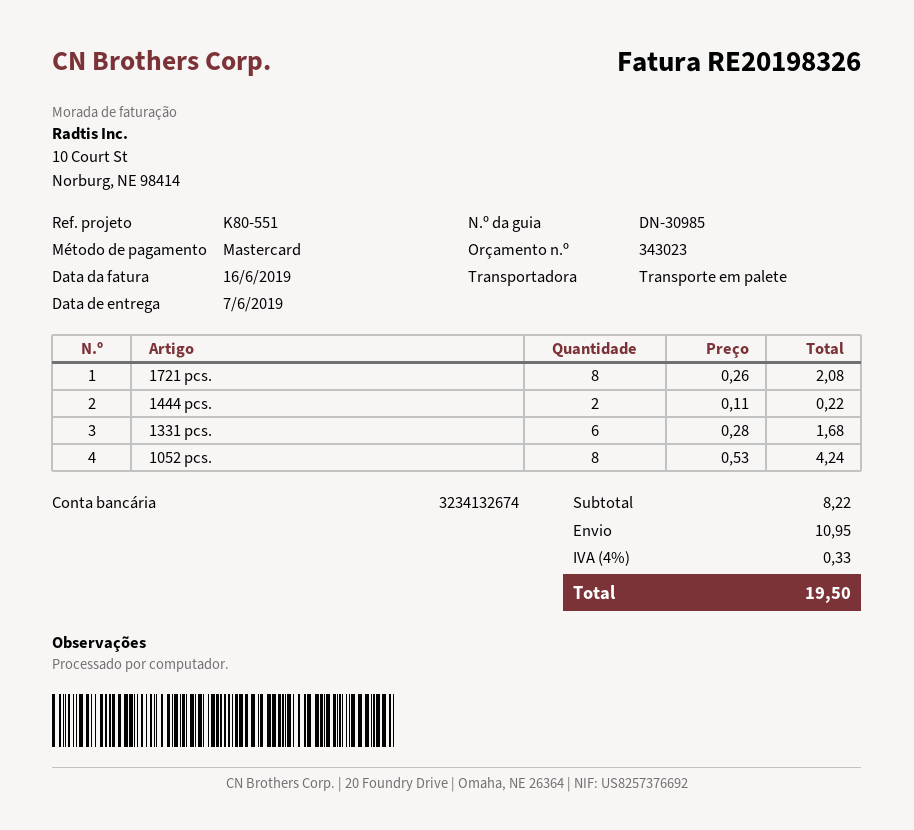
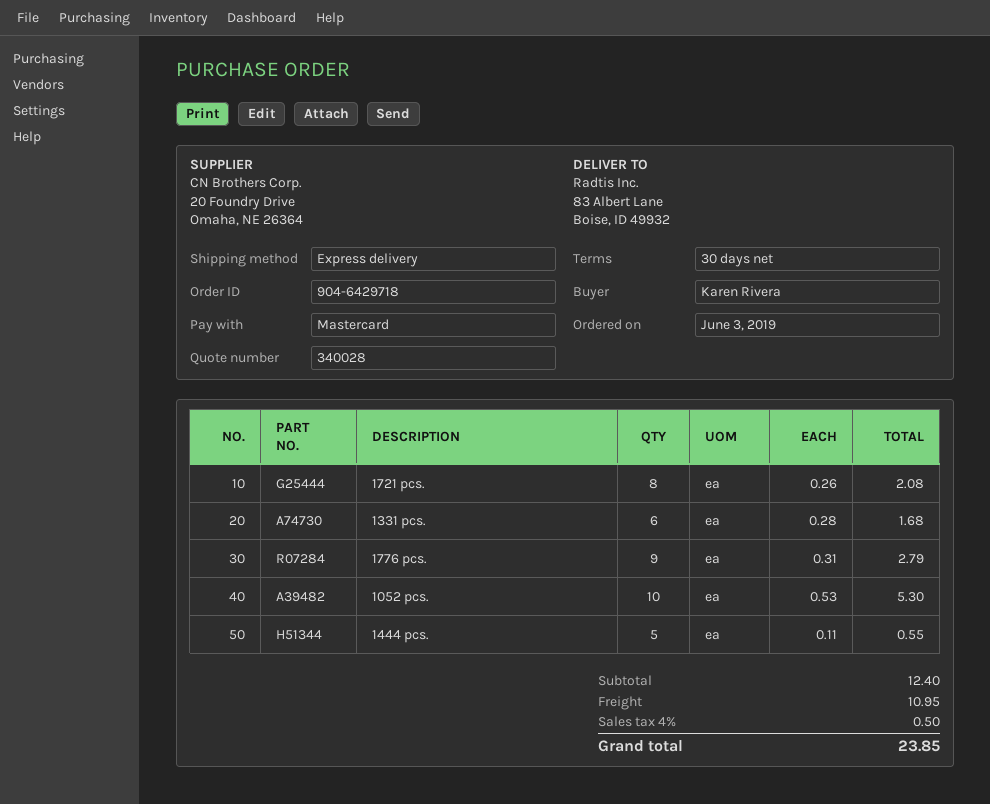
quote number: 343023 -> 340028
shipping method: pallet freight -> express
1444 pcs.: 2 x 0.11 = 0.22 -> 5 x 0.11 = 0.55
1052 pcs.: 8 x 0.53 = 4.24 -> 10 x 0.53 = 5.30
1776 pcs.: none -> 9 x 0.31 = 2.79
subtotal: 8.22 -> 12.40
tax: 4% = 0.33 -> 4% = 0.50
total: 19.50 -> 23.85

